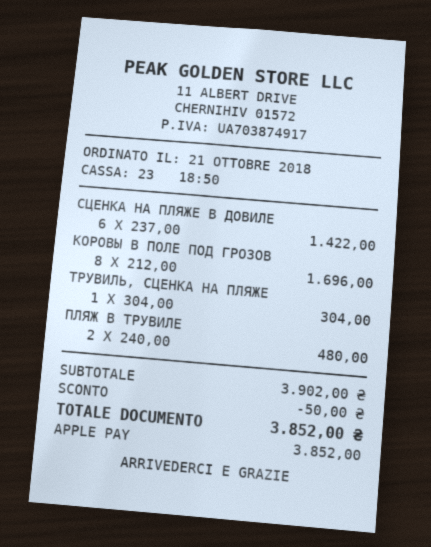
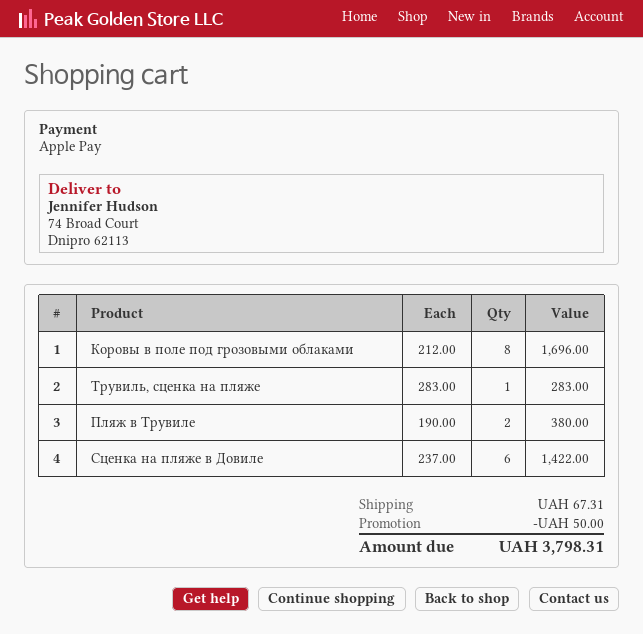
ТРУВИЛЬ, СЦЕНКА НА ПЛЯЖЕ: 1 x 304.00 = 304.00 -> 1 x 283.00 = 283.00
ПЛЯЖ В ТРУВИЛЕ: 2 x 240.00 = 480.00 -> 2 x 190.00 = 380.00
shipping: none -> 67.31
total: 3852.00 -> 3798.31

